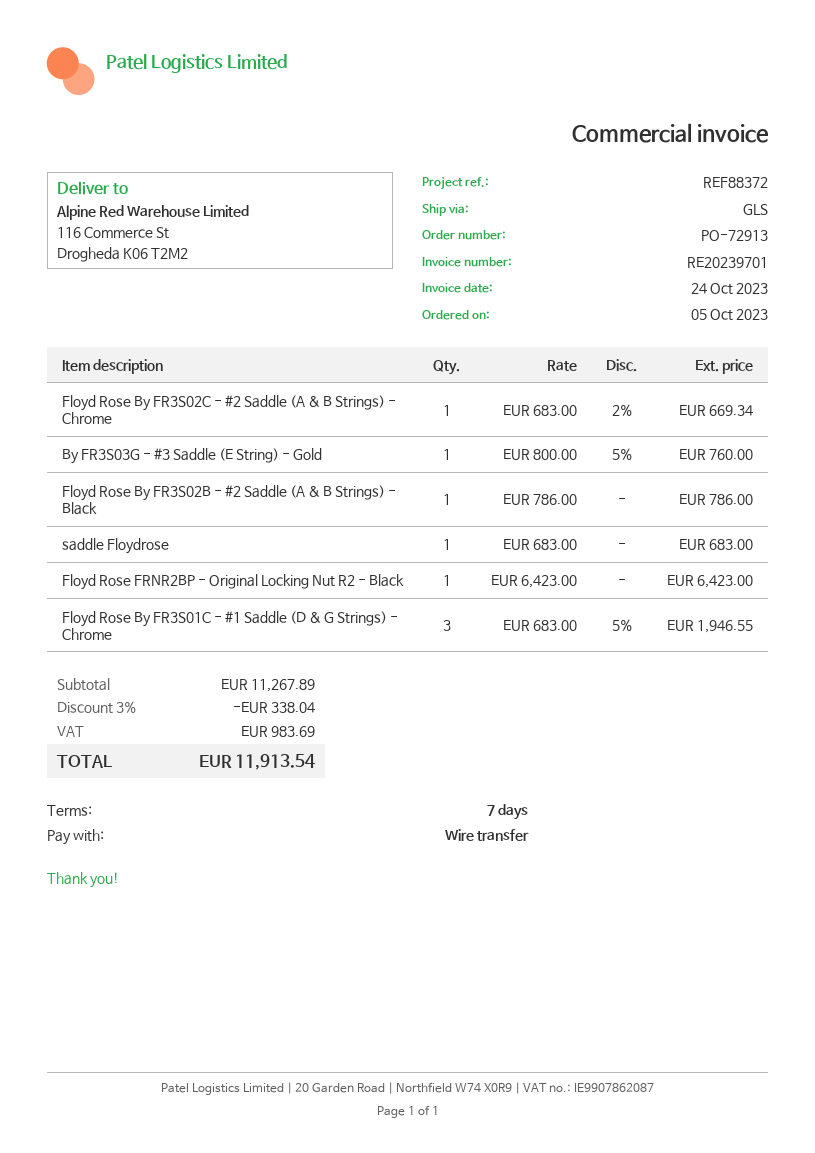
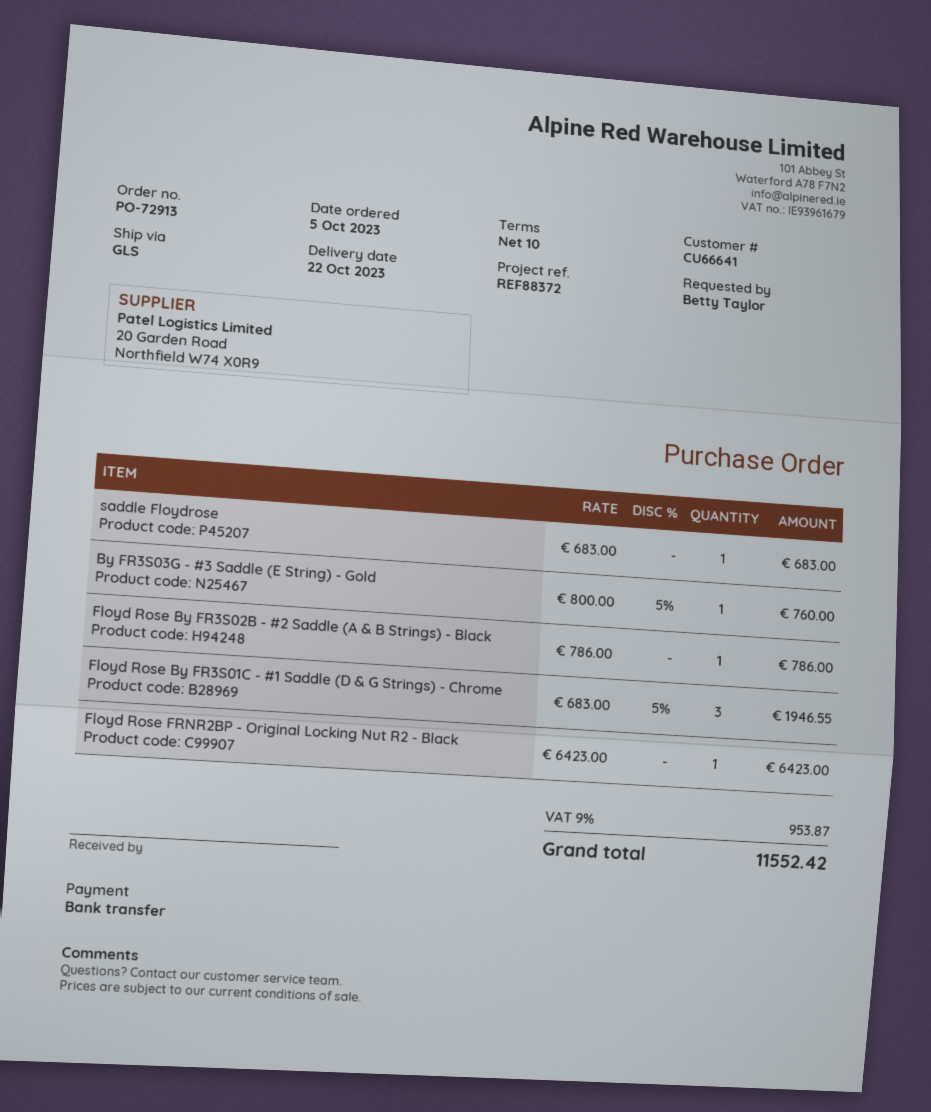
payment terms: 7 days -> 10 days
Floyd Rose By FR3S02C - #2 Saddle (A & B Strings) - Chrome: 1 x 683.00 - 2% = 669.34 -> none
discount: 3% = 338.04 -> none
tax: 983.69 -> 953.87
total: 11913.54 -> 11552.42

